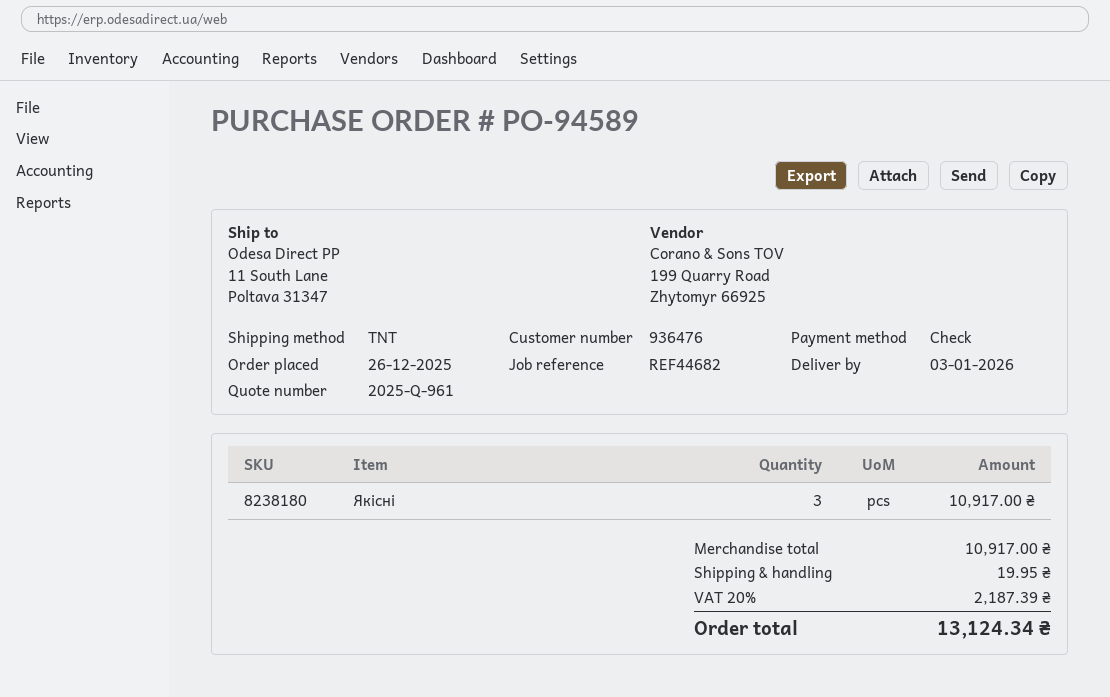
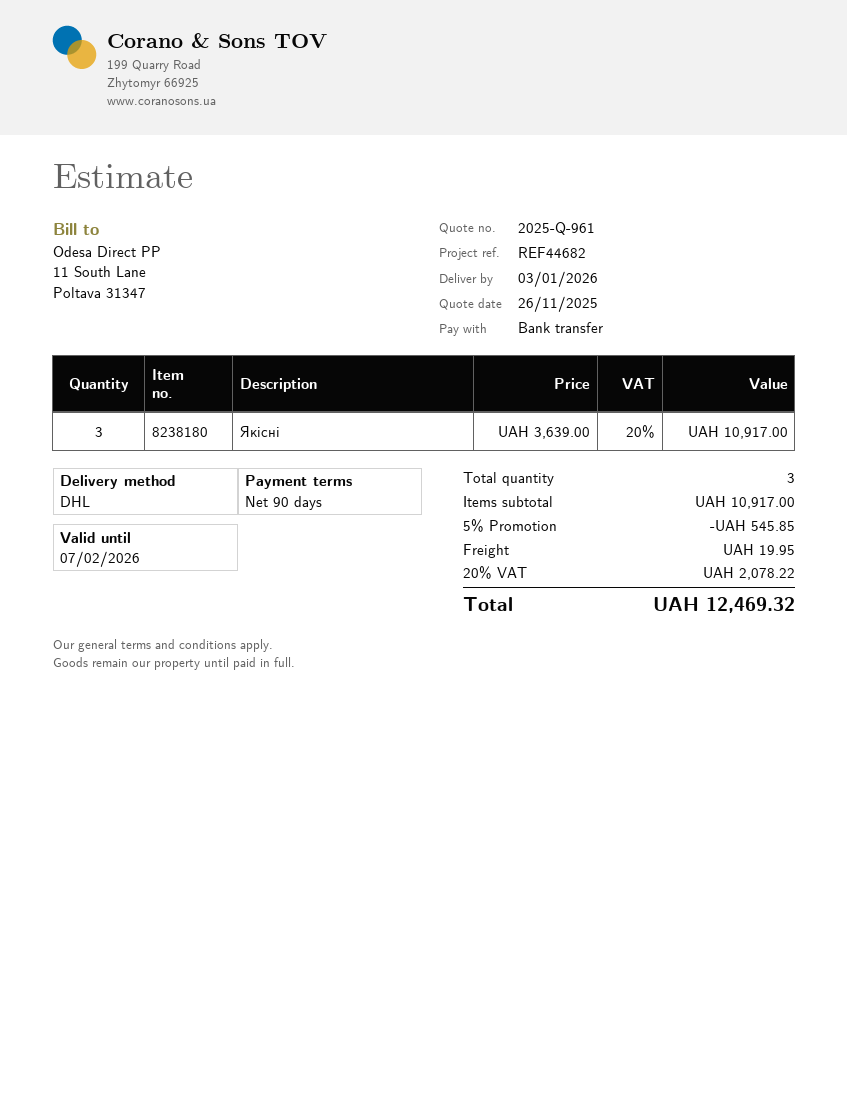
payment method: cheque -> bank transfer
shipping method: TNT -> DHL
discount: none -> 5% = 545.85
tax: 20% = 2187.39 -> 20% = 2078.22
total: 13124.34 -> 12469.32

